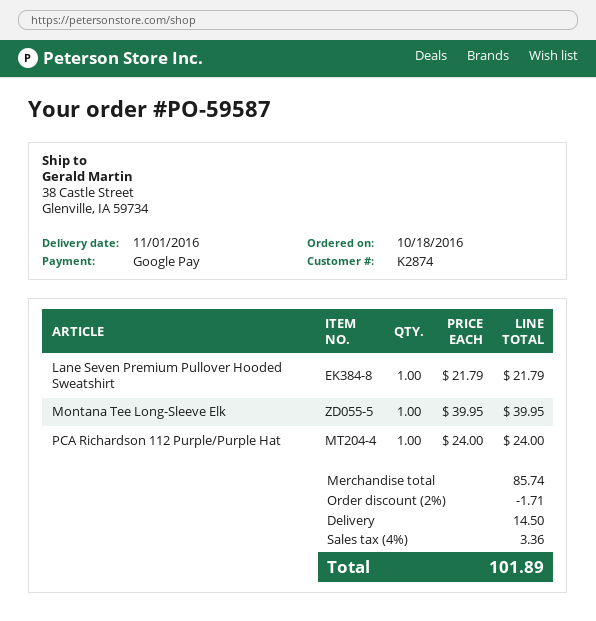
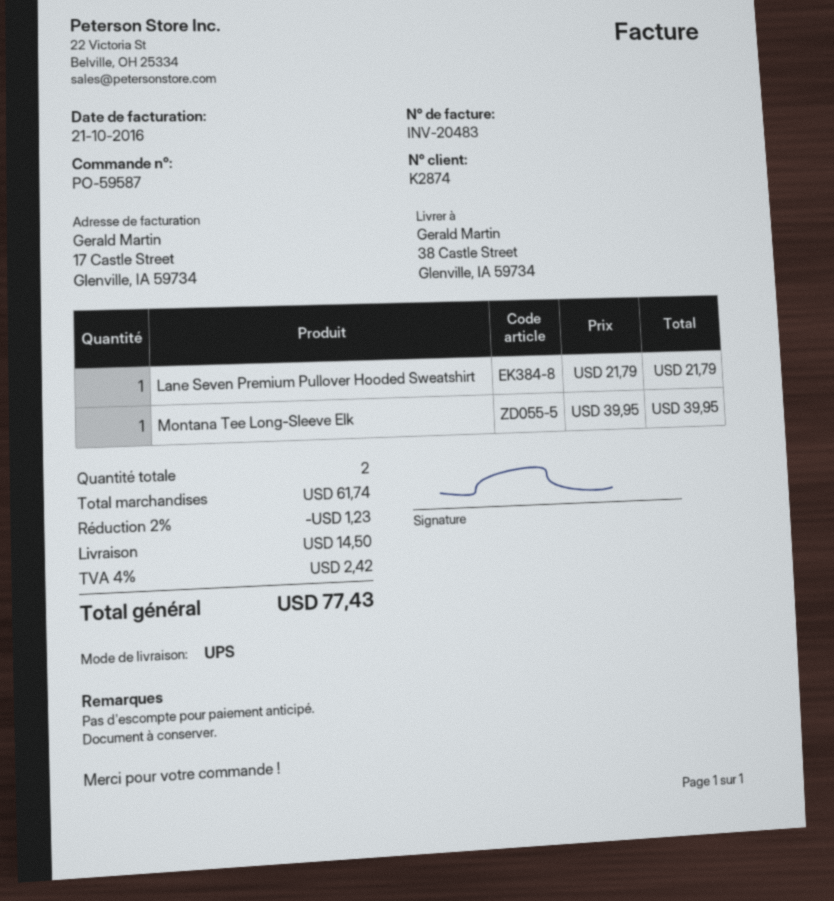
PCA Richardson 112 Purple/Purple Hat: 1 x 24.00 = 24.00 -> none
subtotal: 85.74 -> 61.74
discount: 2% = 1.71 -> 2% = 1.23
tax: 4% = 3.36 -> 4% = 2.42
total: 101.89 -> 77.43

